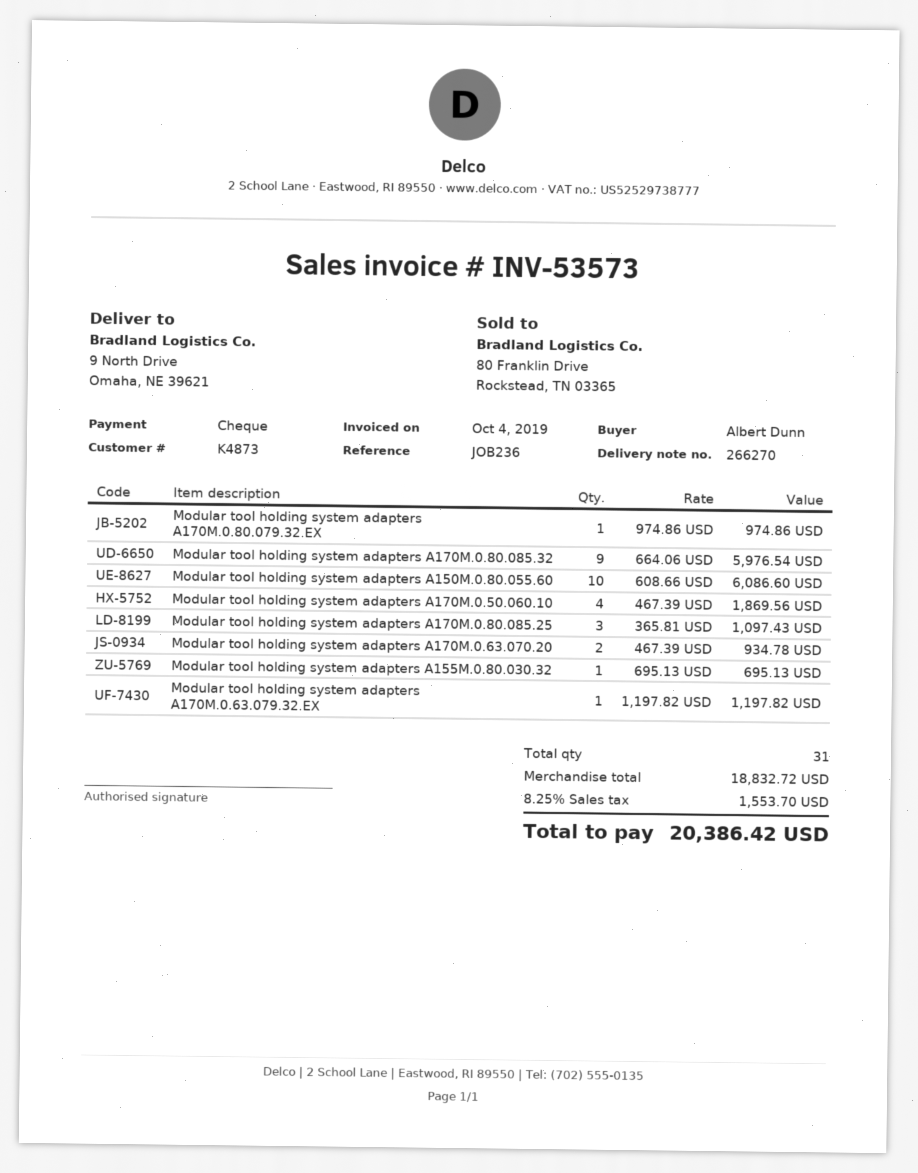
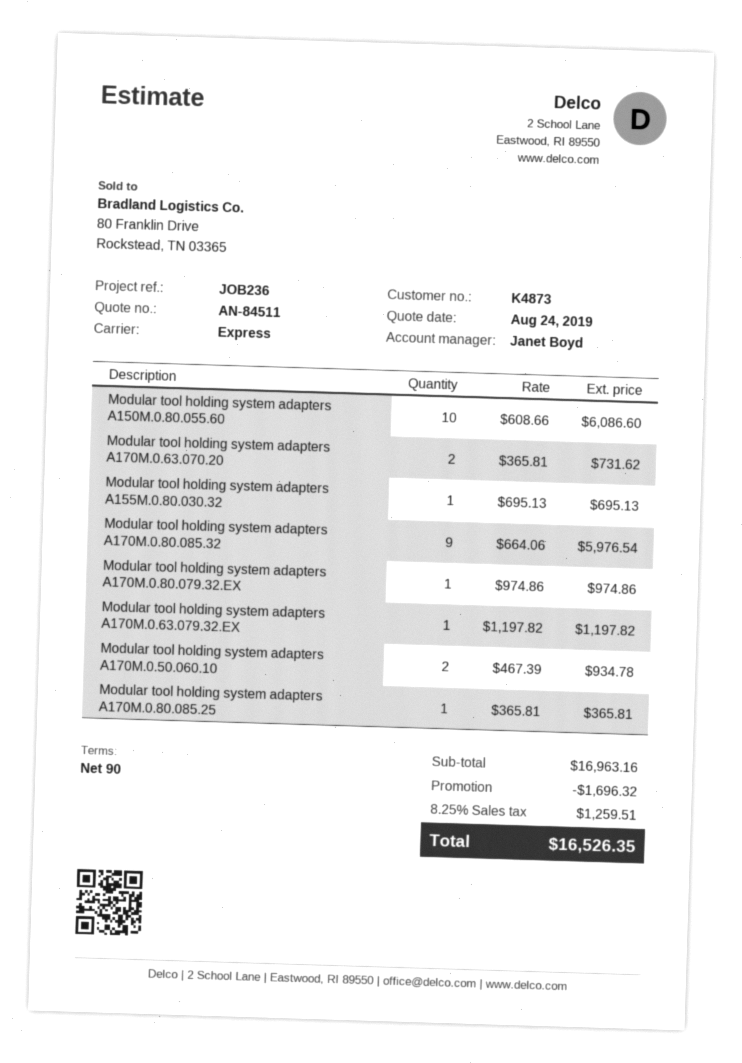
Modular tool holding system adapters A170M.0.50.060.10: 4 x 467.39 = 1869.56 -> 2 x 467.39 = 934.78
Modular tool holding system adapters A170M.0.80.085.25: 3 x 365.81 = 1097.43 -> 1 x 365.81 = 365.81
Modular tool holding system adapters A170M.0.63.070.20: 2 x 467.39 = 934.78 -> 2 x 365.81 = 731.62
subtotal: 18832.72 -> 16963.16
discount: none -> 1696.32
tax: 8.25% = 1553.70 -> 8.25% = 1259.51
total: 20386.42 -> 16526.35

